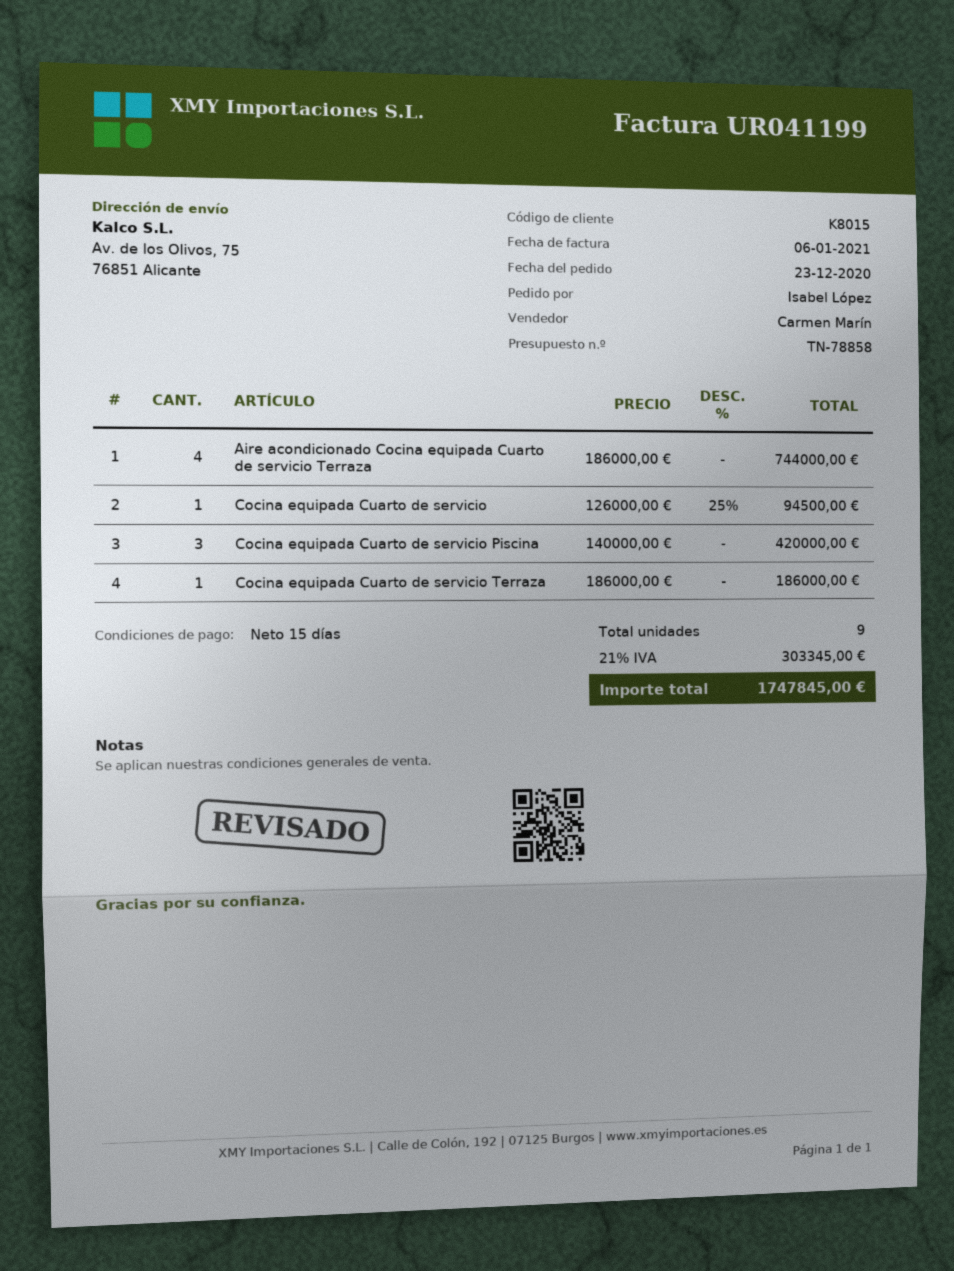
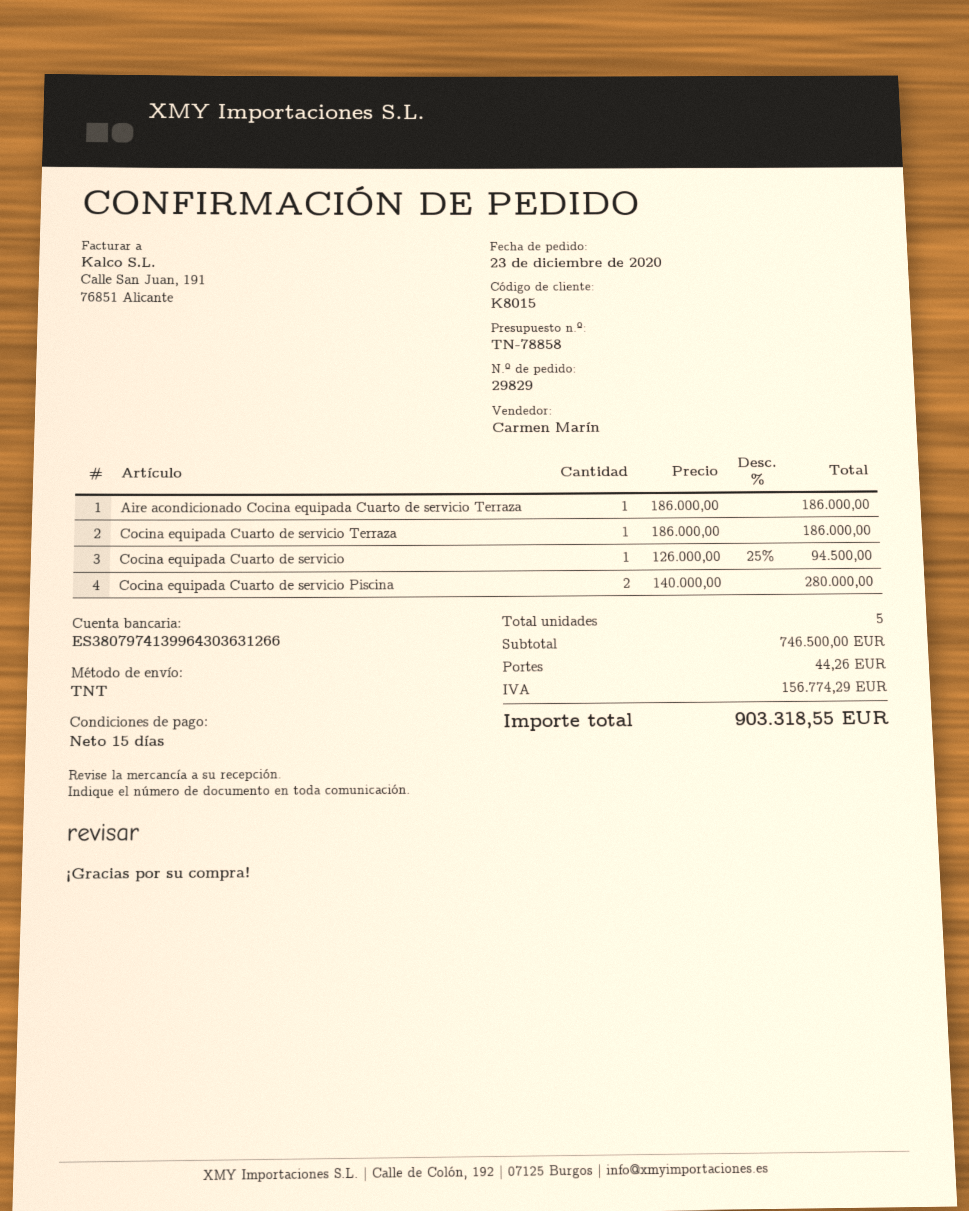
Aire acondicionado Cocina equipada Cuarto de servicio Terraza: 4 x 186000.00 = 744000.00 -> 1 x 186000.00 = 186000.00
Cocina equipada Cuarto de servicio Piscina: 3 x 140000.00 = 420000.00 -> 2 x 140000.00 = 280000.00
total quantity: 9 -> 5
shipping: none -> 44.26
tax: 303345.00 -> 156774.29
total: 1747845.00 -> 903318.55

